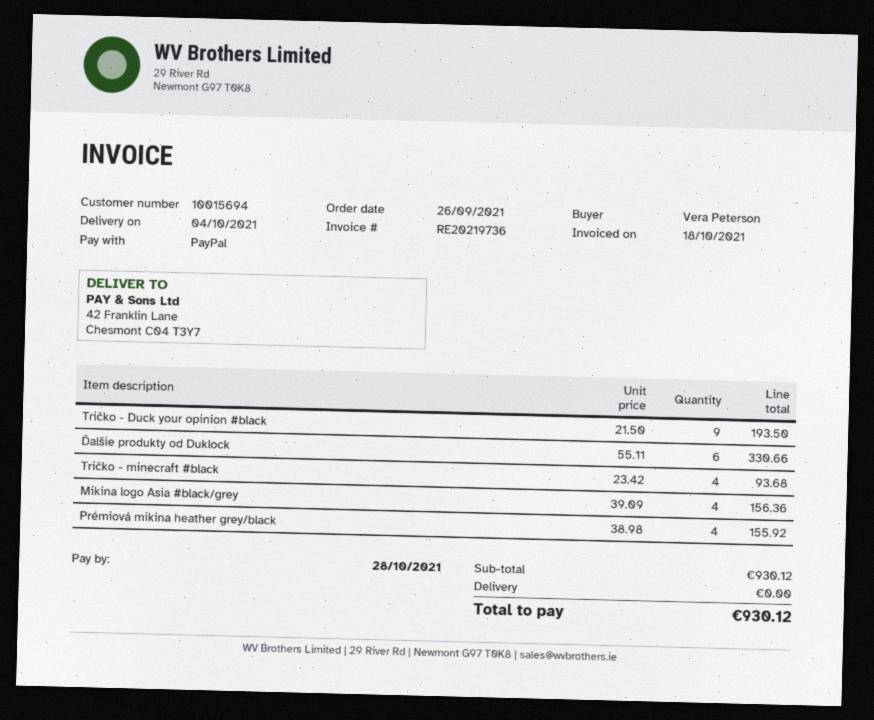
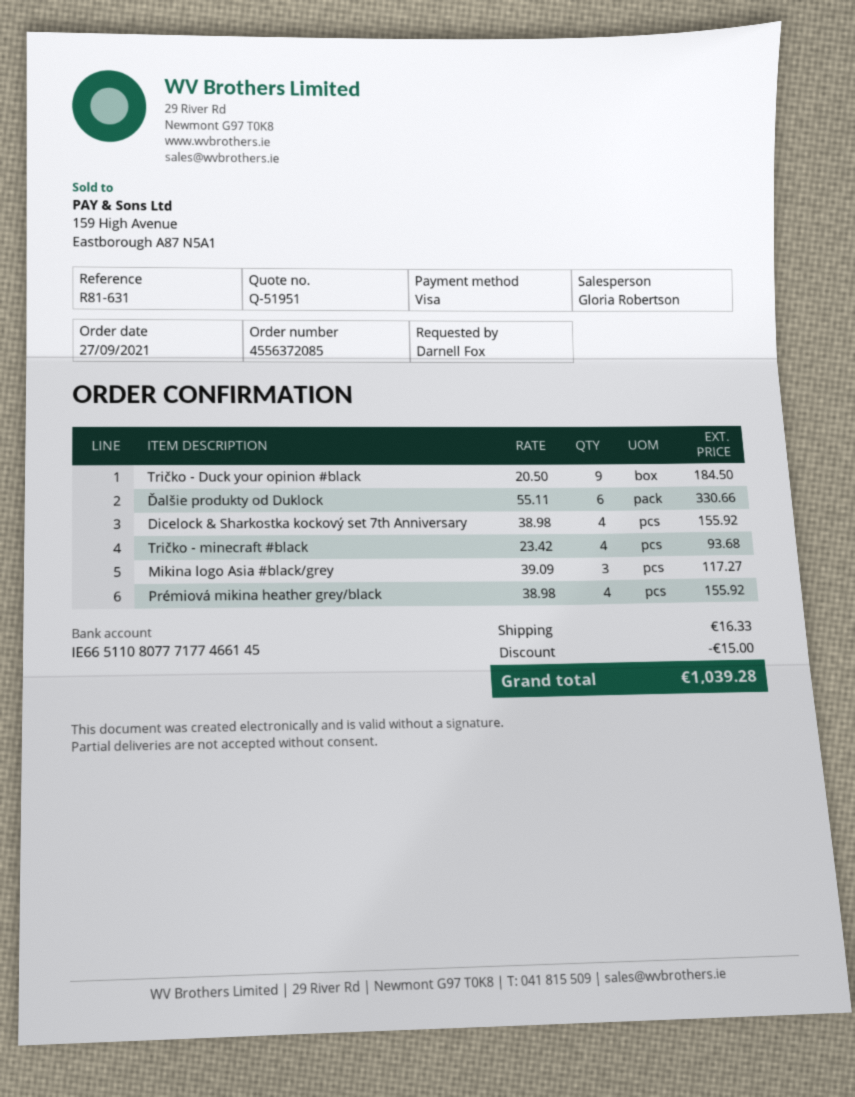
order date: 2021-09-26 -> 2021-09-27
ordered by: Vera Peterson -> Darnell Fox
payment method: PayPal -> Visa
Tričko - Duck your opinion #black: 9 x 21.50 = 193.50 -> 9 x 20.50 = 184.50
Mikina logo Asia #black/grey: 4 x 39.09 = 156.36 -> 3 x 39.09 = 117.27
Dicelock & Sharkostka kockový set 7th Anniversary: none -> 4 x 38.98 = 155.92
discount: none -> 15.00
shipping: 0.00 -> 16.33
total: 930.12 -> 1039.28

